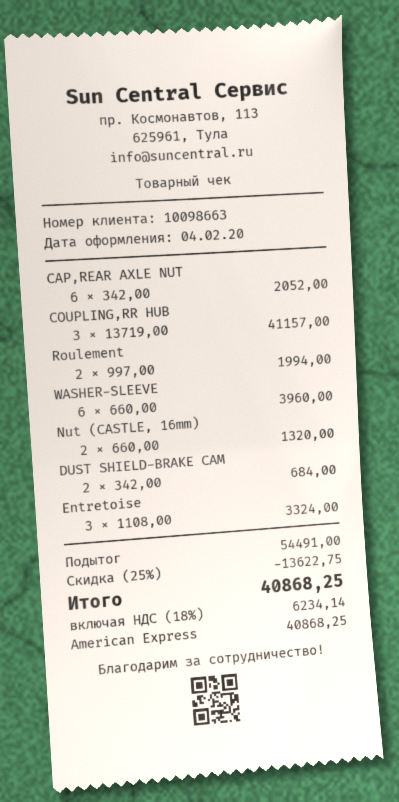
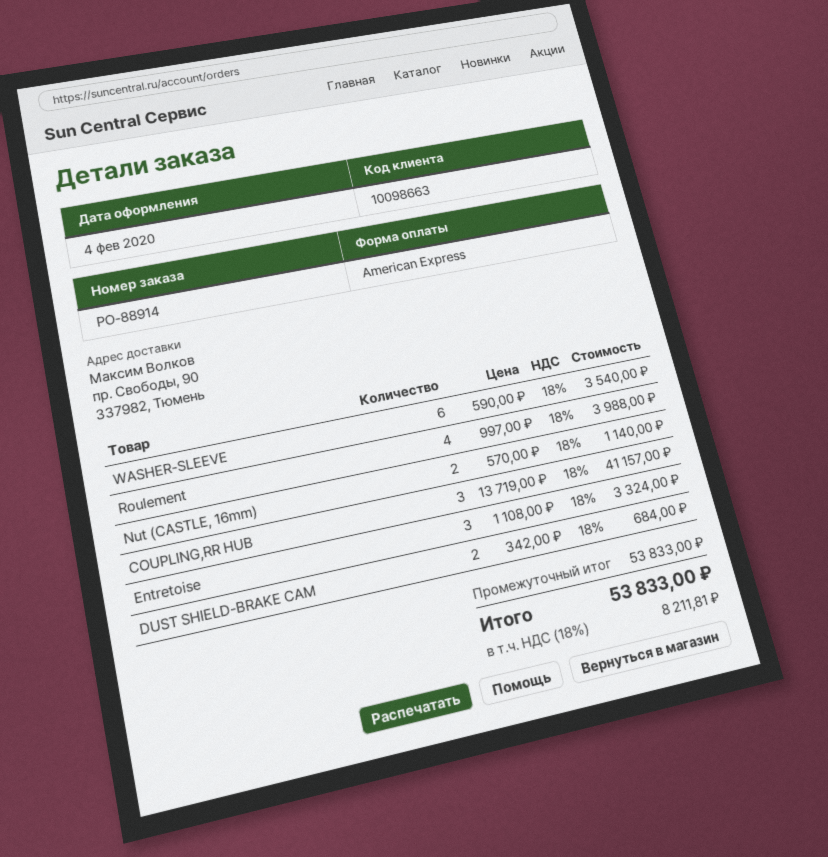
CAP,REAR AXLE NUT: 6 x 342.00 = 2052.00 -> none
Roulement: 2 x 997.00 = 1994.00 -> 4 x 997.00 = 3988.00
WASHER-SLEEVE: 6 x 660.00 = 3960.00 -> 6 x 590.00 = 3540.00
Nut (CASTLE, 16mm): 2 x 660.00 = 1320.00 -> 2 x 570.00 = 1140.00
subtotal: 54491.00 -> 53833.00
discount: 25% = 13622.75 -> none
tax: 18% = 6234.14 -> 18% = 8211.81
total: 40868.25 -> 53833.00

